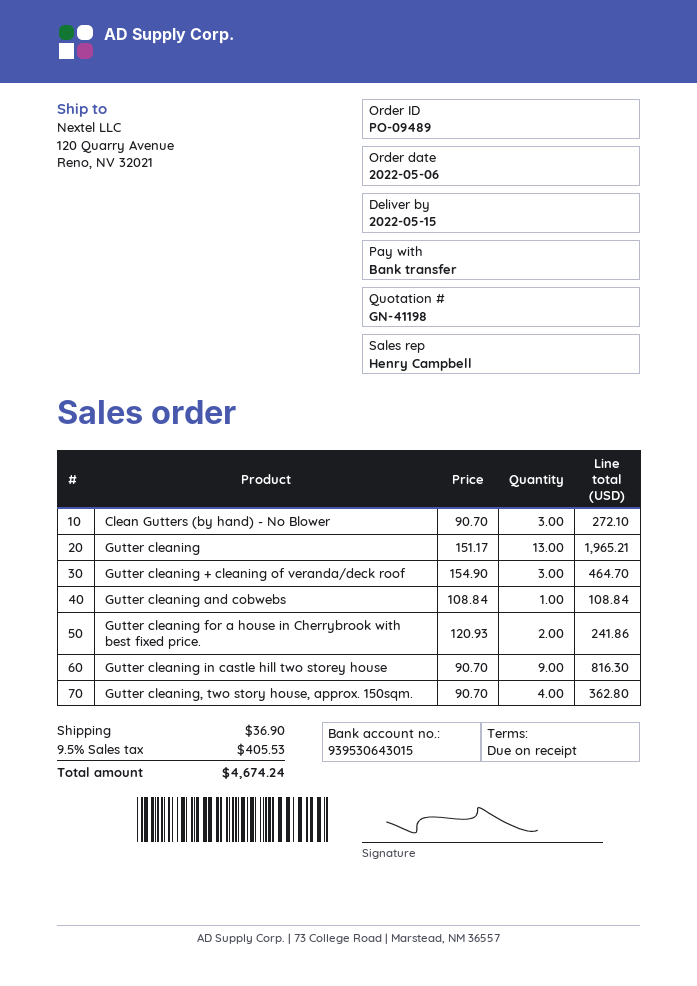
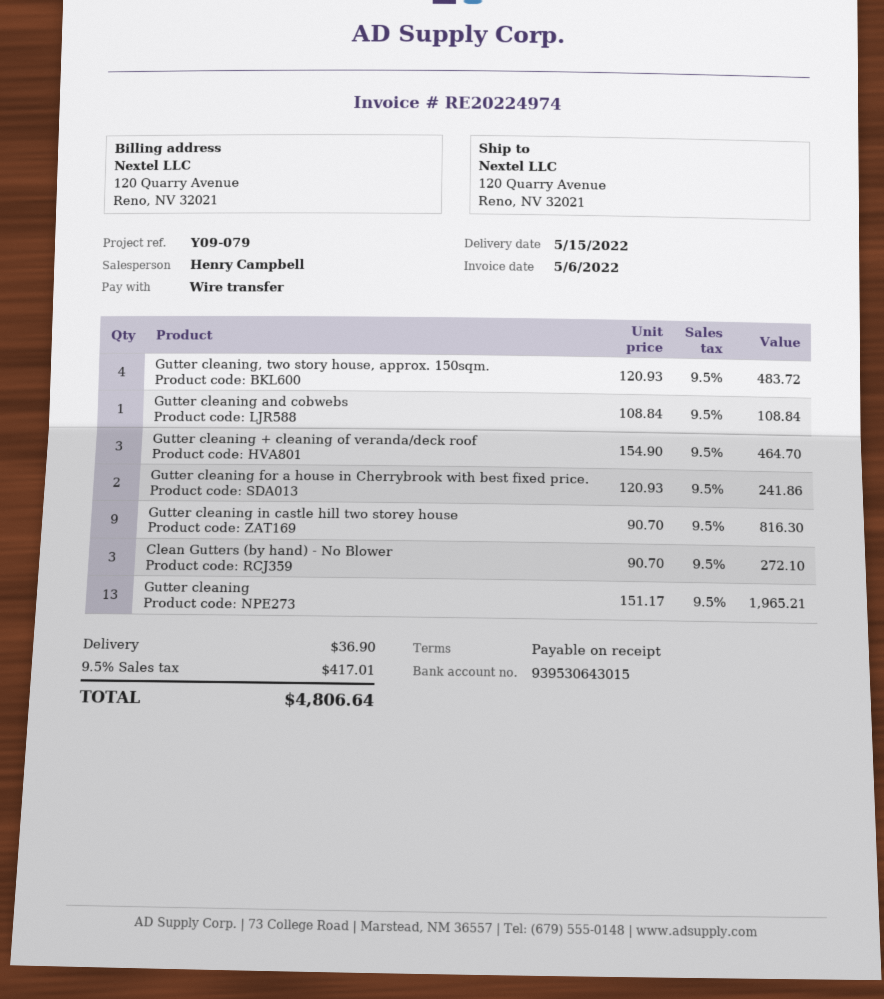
Gutter cleaning, two story house, approx. 150sqm.: 4 x 90.70 = 362.80 -> 4 x 120.93 = 483.72
tax: 9.5% = 405.53 -> 9.5% = 417.01
total: 4674.24 -> 4806.64

